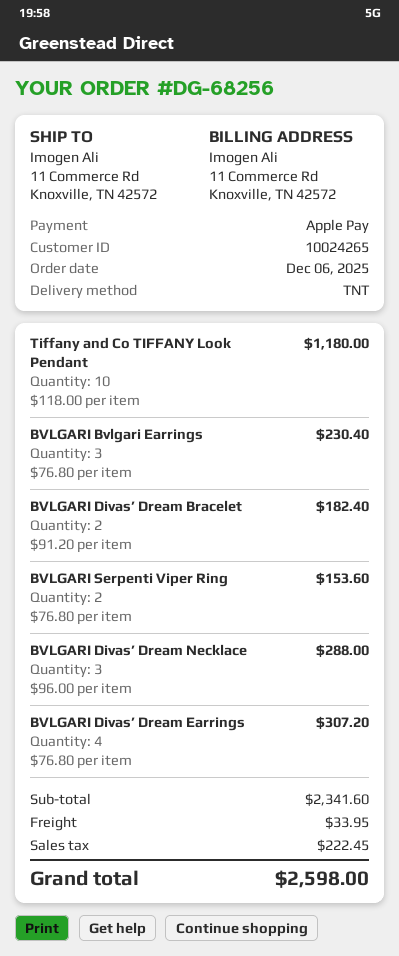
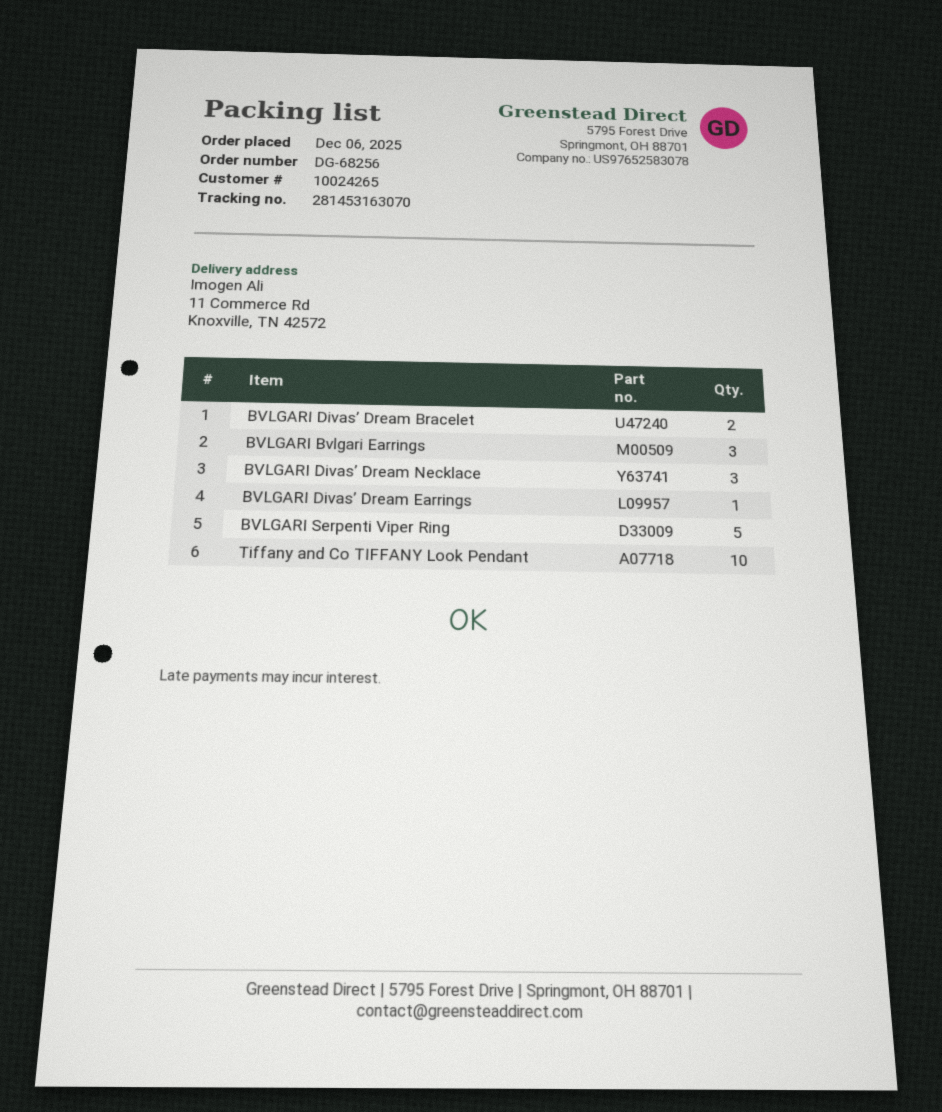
BVLGARI Serpenti Viper Ring: 2 -> 5
BVLGARI Divas’ Dream Earrings: 4 -> 1

